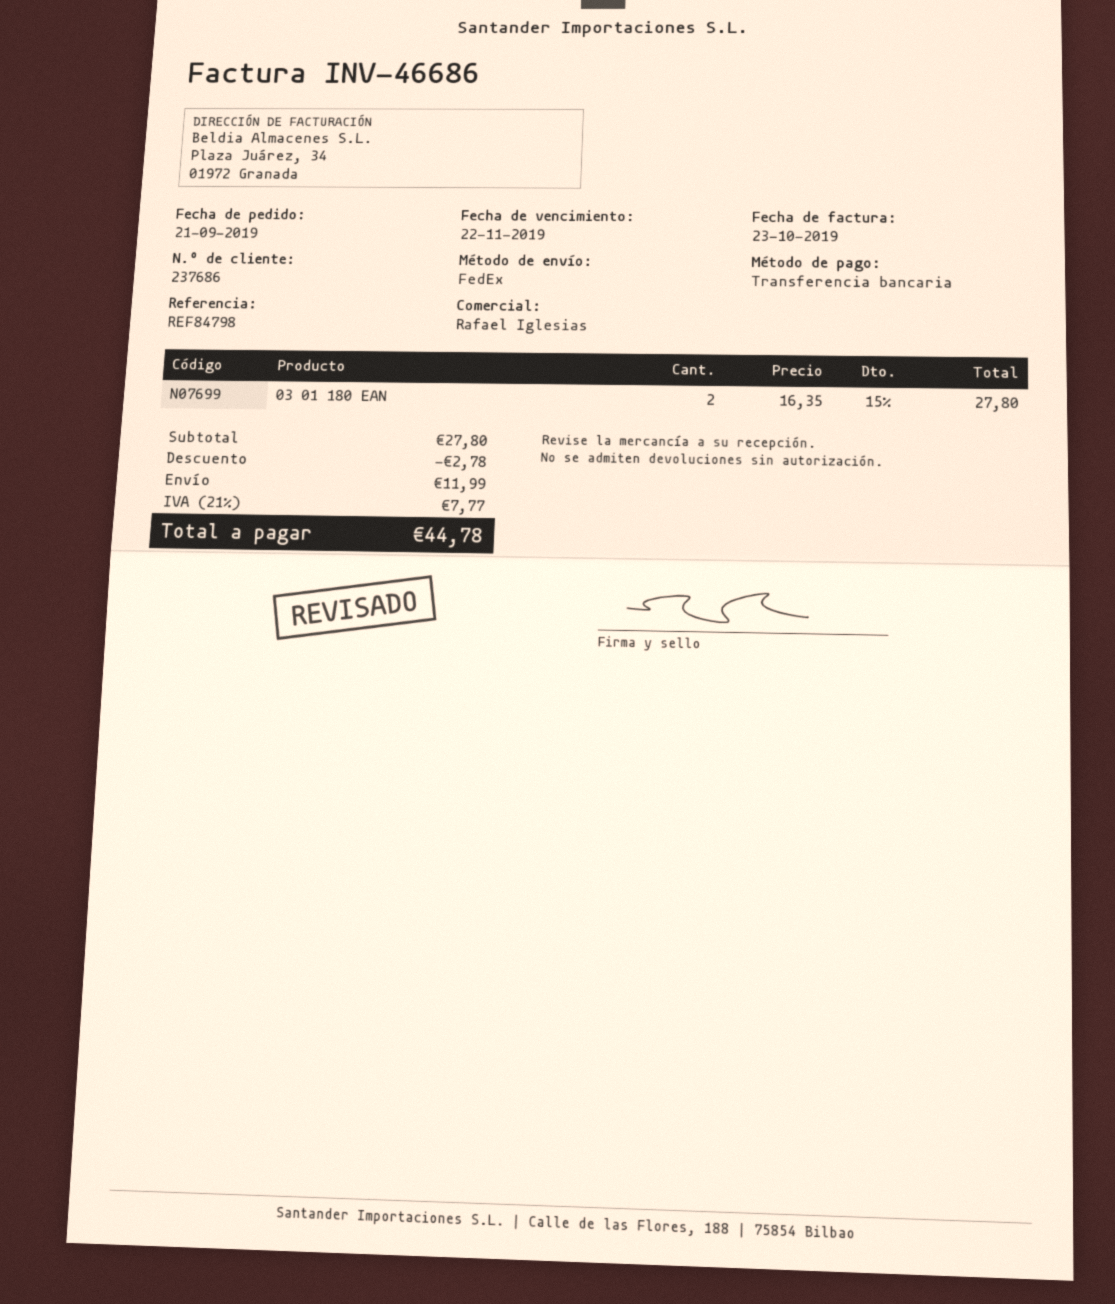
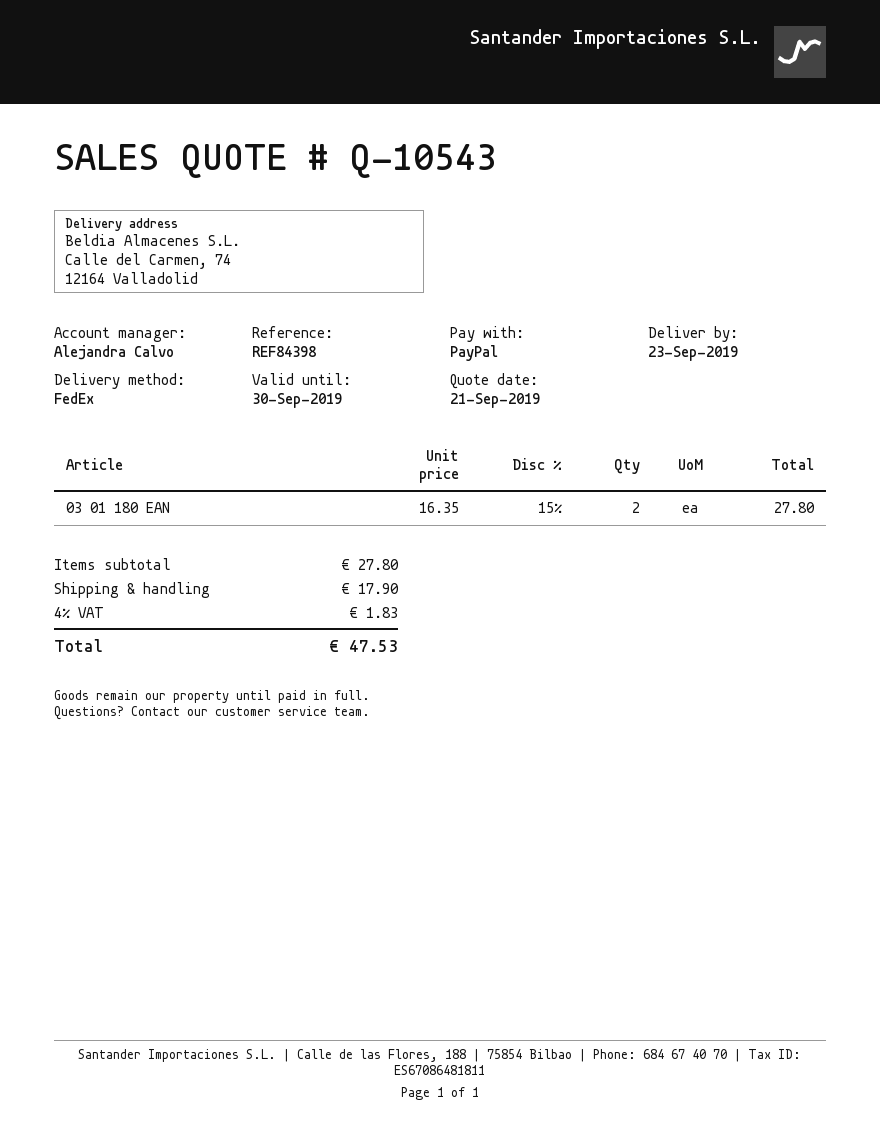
reference: REF84798 -> REF84398
sales rep: Rafael Iglesias -> Alejandra Calvo
payment method: bank transfer -> PayPal
discount: 2.78 -> none
shipping: 11.99 -> 17.90
tax: 21% = 7.77 -> 4% = 1.83
total: 44.78 -> 47.53

